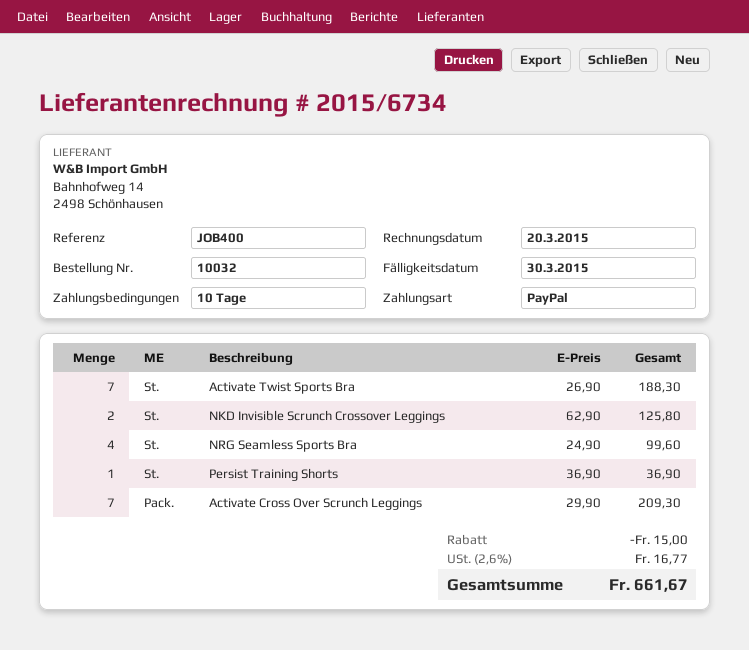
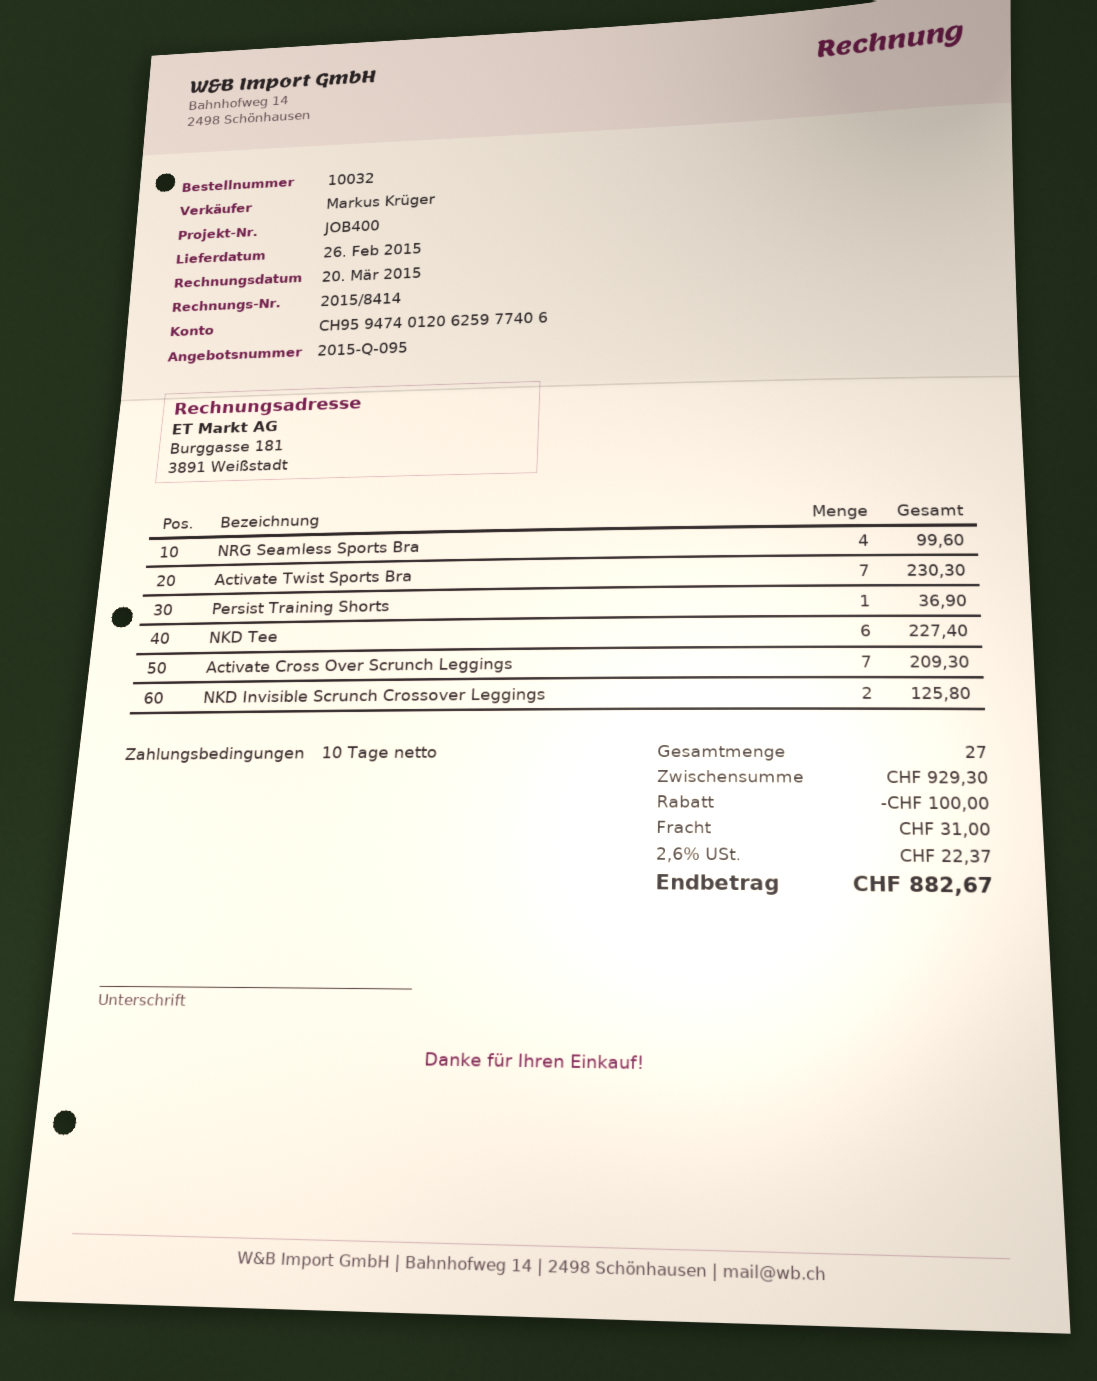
invoice number: 2015/6734 -> 2015/8414
Activate Twist Sports Bra: 7 for 188.30 -> 7 for 230.30
NKD Tee: none -> 6 for 227.40
discount: 15.00 -> 100.00
shipping: none -> 31.00
tax: 2.6% = 16.77 -> 2.6% = 22.37
total: 661.67 -> 882.67

